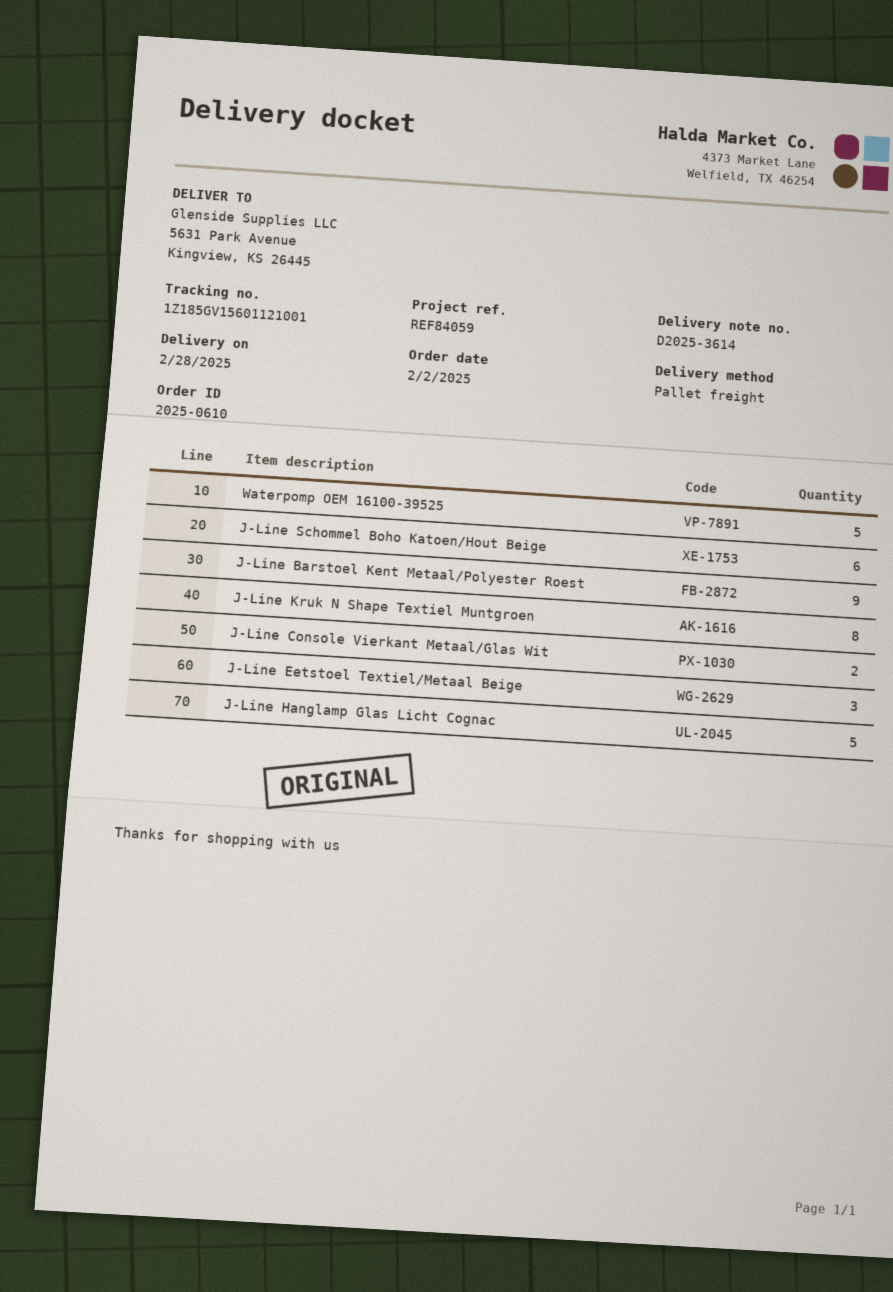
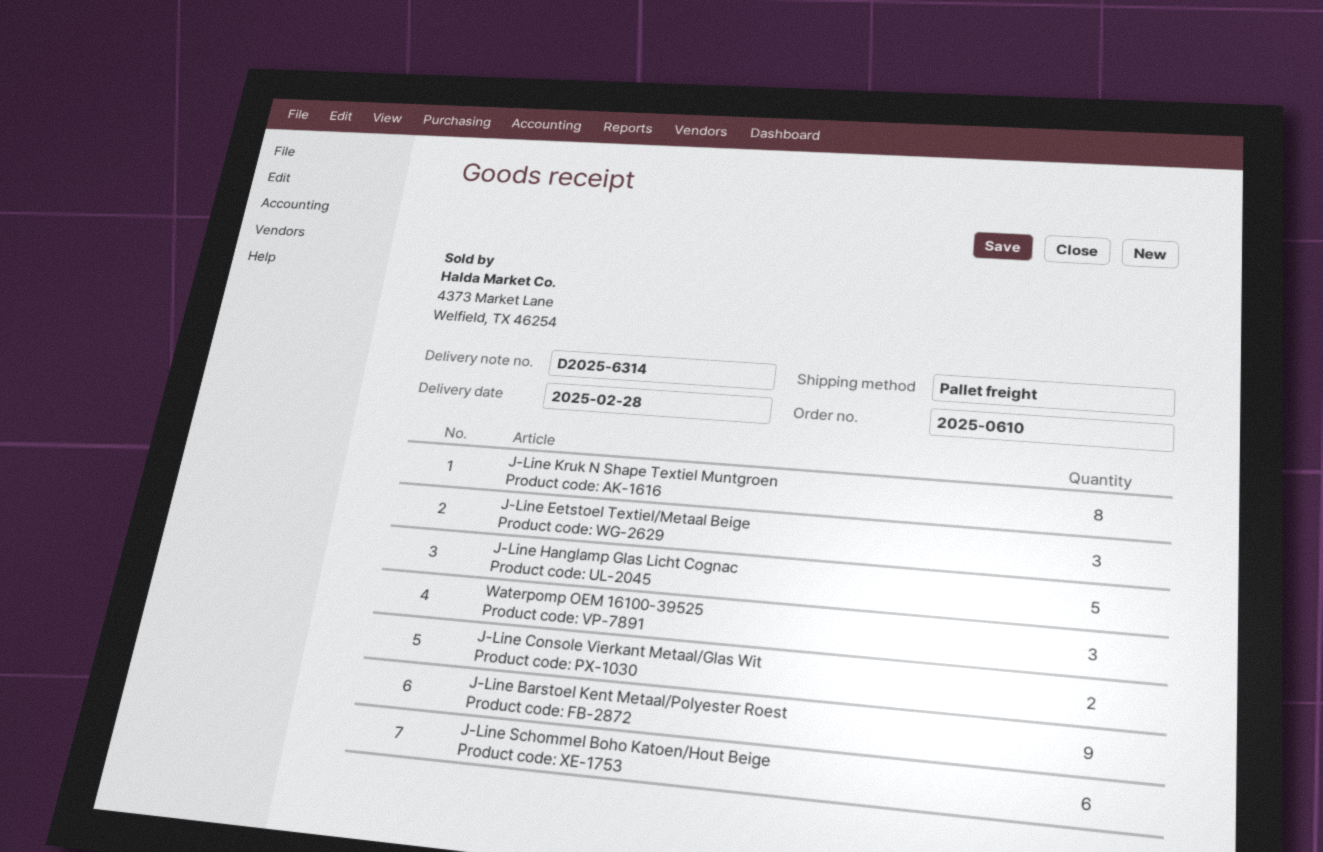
delivery note number: D2025-3614 -> D2025-6314
Waterpomp OEM 16100-39525: 5 -> 3

